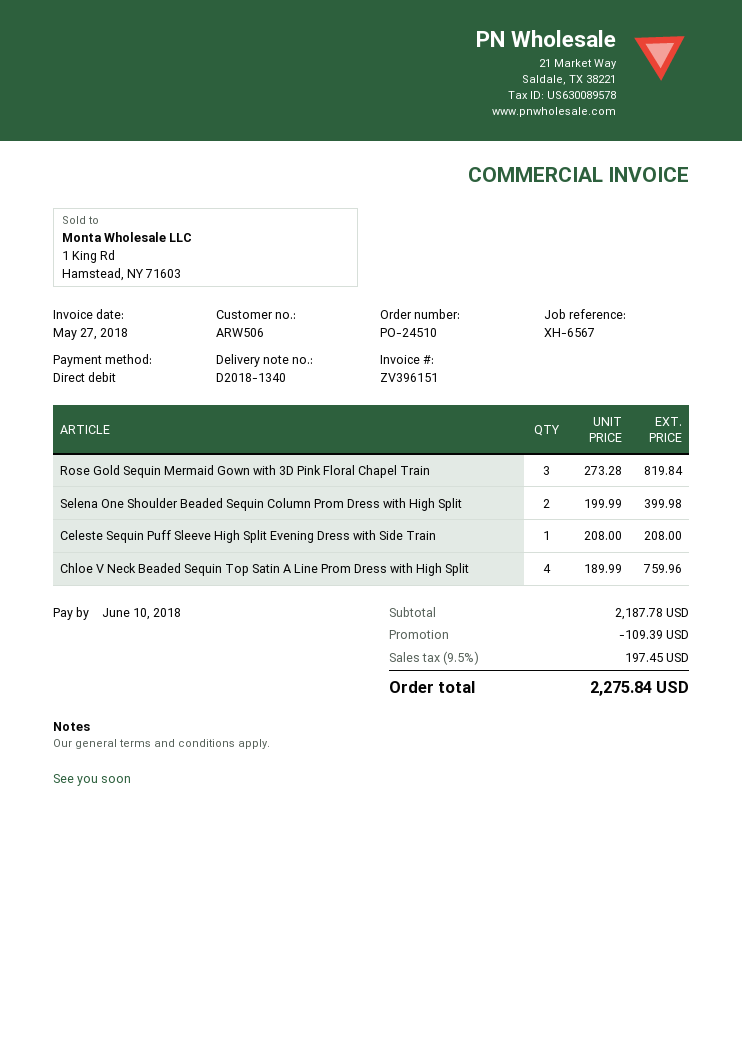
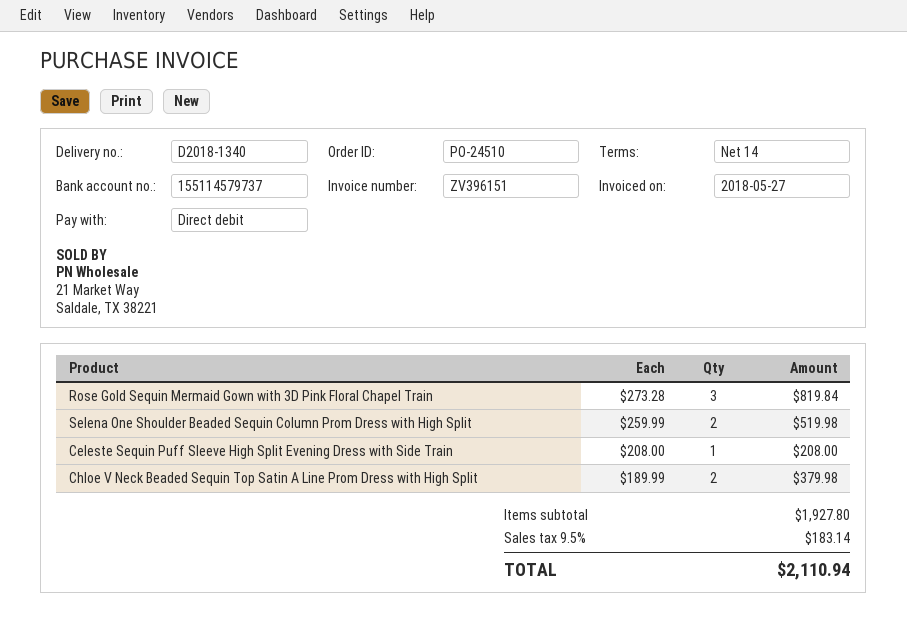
Selena One Shoulder Beaded Sequin Column Prom Dress with High Split: 2 x 199.99 = 399.98 -> 2 x 259.99 = 519.98
Chloe V Neck Beaded Sequin Top Satin A Line Prom Dress with High Split: 4 x 189.99 = 759.96 -> 2 x 189.99 = 379.98
subtotal: 2187.78 -> 1927.80
discount: 109.39 -> none
tax: 9.5% = 197.45 -> 9.5% = 183.14
total: 2275.84 -> 2110.94

